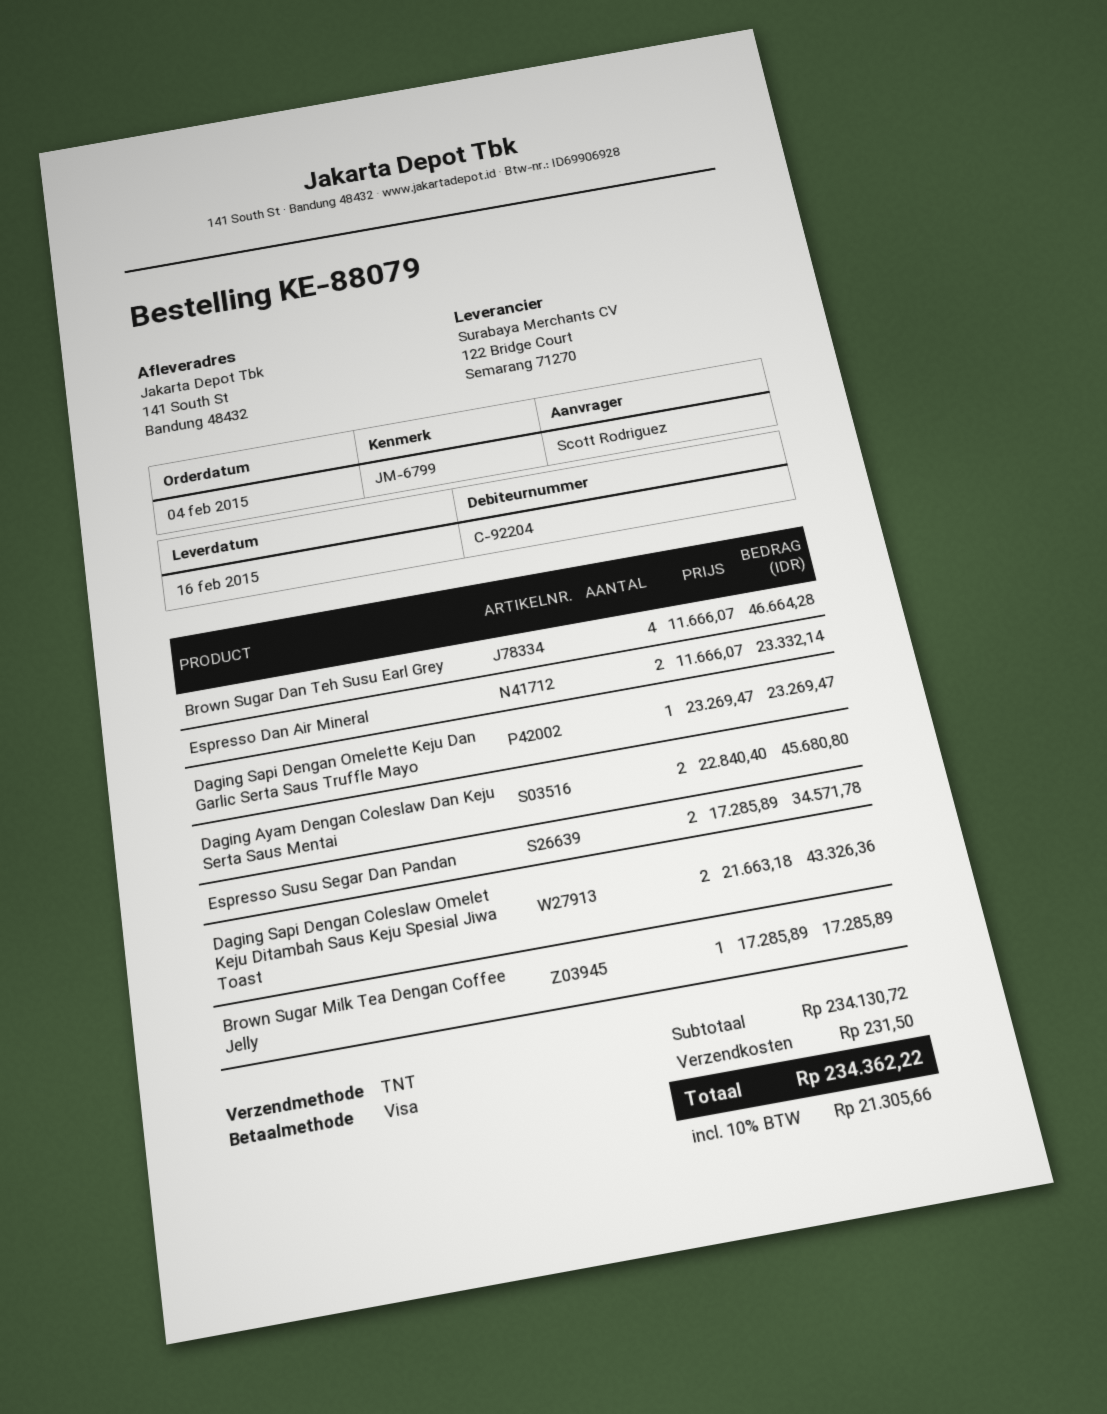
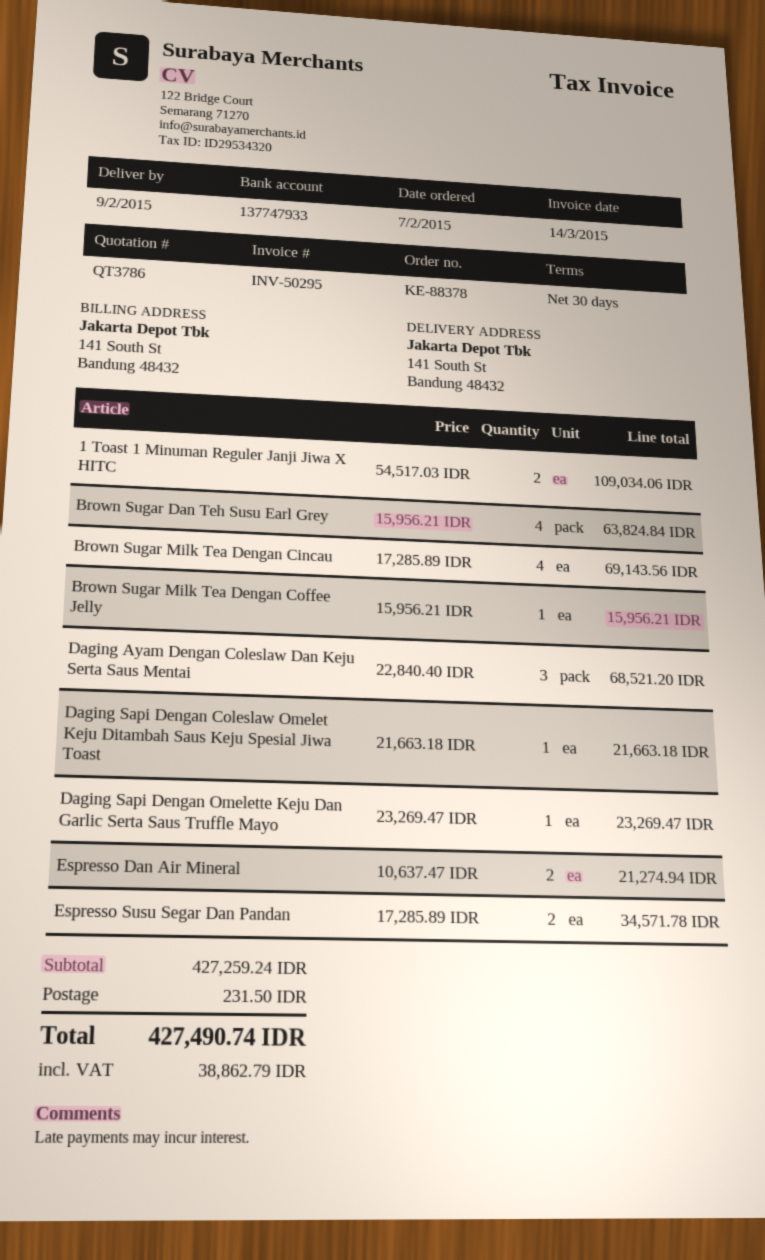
order number: KE-88079 -> KE-88378
order date: 2015-02-04 -> 2015-02-07
delivery date: 2015-02-16 -> 2015-02-09
Brown Sugar Dan Teh Susu Earl Grey: 4 x 11666.07 = 46664.28 -> 4 x 15956.21 = 63824.84
Espresso Dan Air Mineral: 2 x 11666.07 = 23332.14 -> 2 x 10637.47 = 21274.94
Daging Ayam Dengan Coleslaw Dan Keju Serta Saus Mentai: 2 x 22840.40 = 45680.80 -> 3 x 22840.40 = 68521.20
Daging Sapi Dengan Coleslaw Omelet Keju Ditambah Saus Keju Spesial Jiwa Toast: 2 x 21663.18 = 43326.36 -> 1 x 21663.18 = 21663.18
Brown Sugar Milk Tea Dengan Coffee Jelly: 1 x 17285.89 = 17285.89 -> 1 x 15956.21 = 15956.21
1 Toast 1 Minuman Reguler Janji Jiwa X HITC: none -> 2 x 54517.03 = 109034.06
Brown Sugar Milk Tea Dengan Cincau: none -> 4 x 17285.89 = 69143.56
subtotal: 234130.72 -> 427259.24
tax: 21305.66 -> 38862.79
total: 234362.22 -> 427490.74

